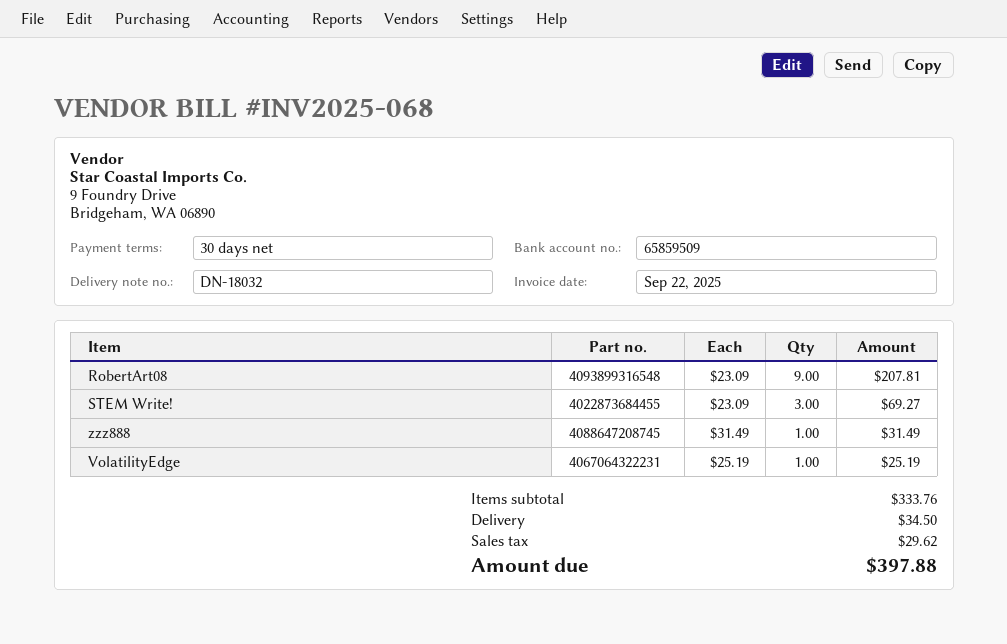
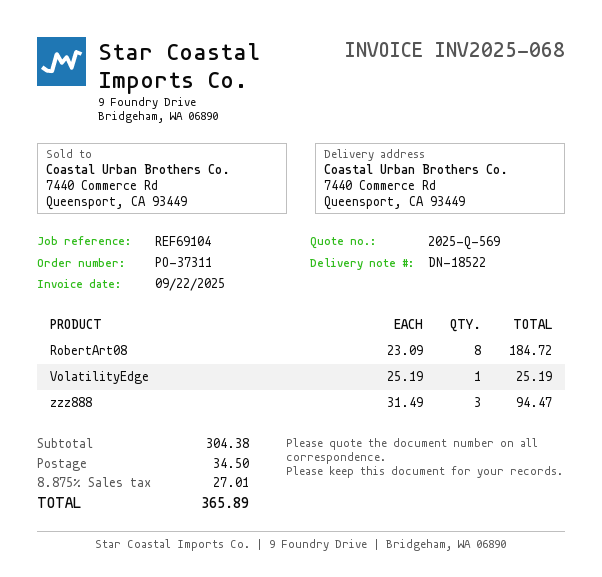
delivery note number: DN-18032 -> DN-18522
RobertArt08: 9 x 23.09 = 207.81 -> 8 x 23.09 = 184.72
STEM Write!: 3 x 23.09 = 69.27 -> none
zzz888: 1 x 31.49 = 31.49 -> 3 x 31.49 = 94.47
subtotal: 333.76 -> 304.38
tax: 29.62 -> 27.01
total: 397.88 -> 365.89

